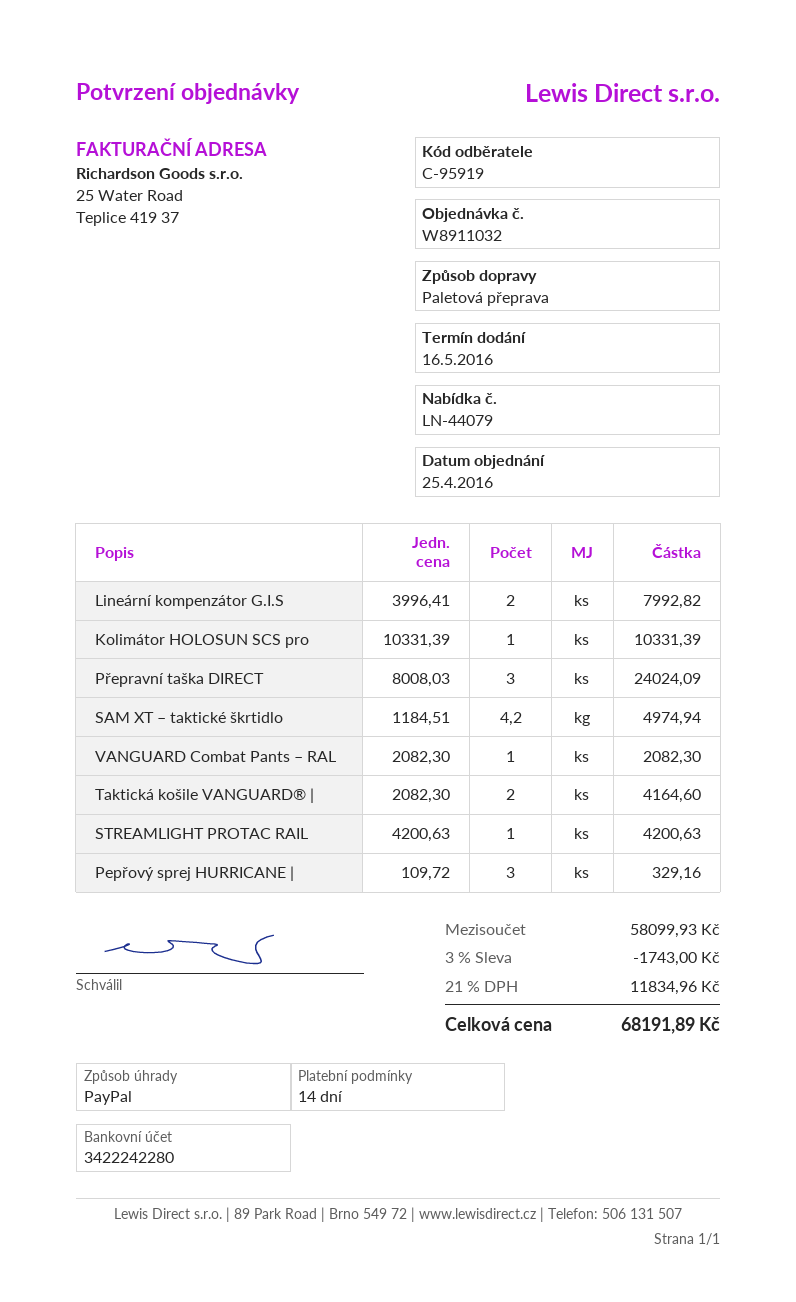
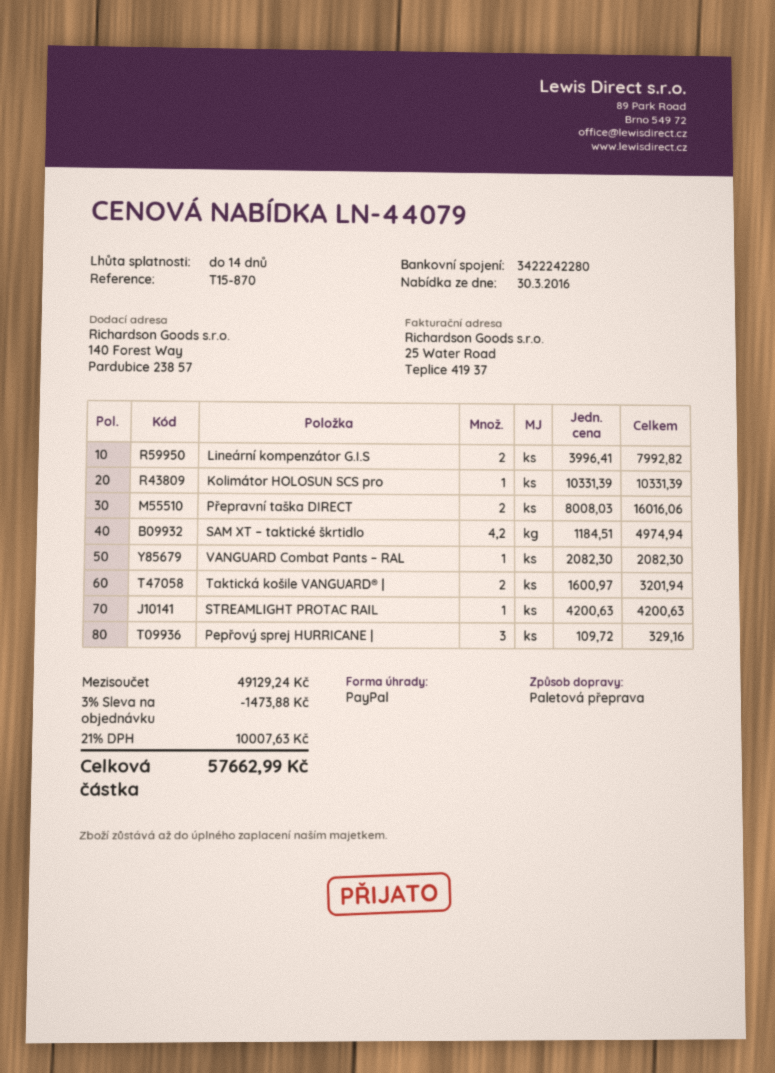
Přepravní taška DIRECT: 3 x 8008.03 = 24024.09 -> 2 x 8008.03 = 16016.06
Taktická košile VANGUARD® |: 2 x 2082.30 = 4164.60 -> 2 x 1600.97 = 3201.94
subtotal: 58099.93 -> 49129.24
discount: 3% = 1743.00 -> 3% = 1473.88
tax: 21% = 11834.96 -> 21% = 10007.63
total: 68191.89 -> 57662.99

